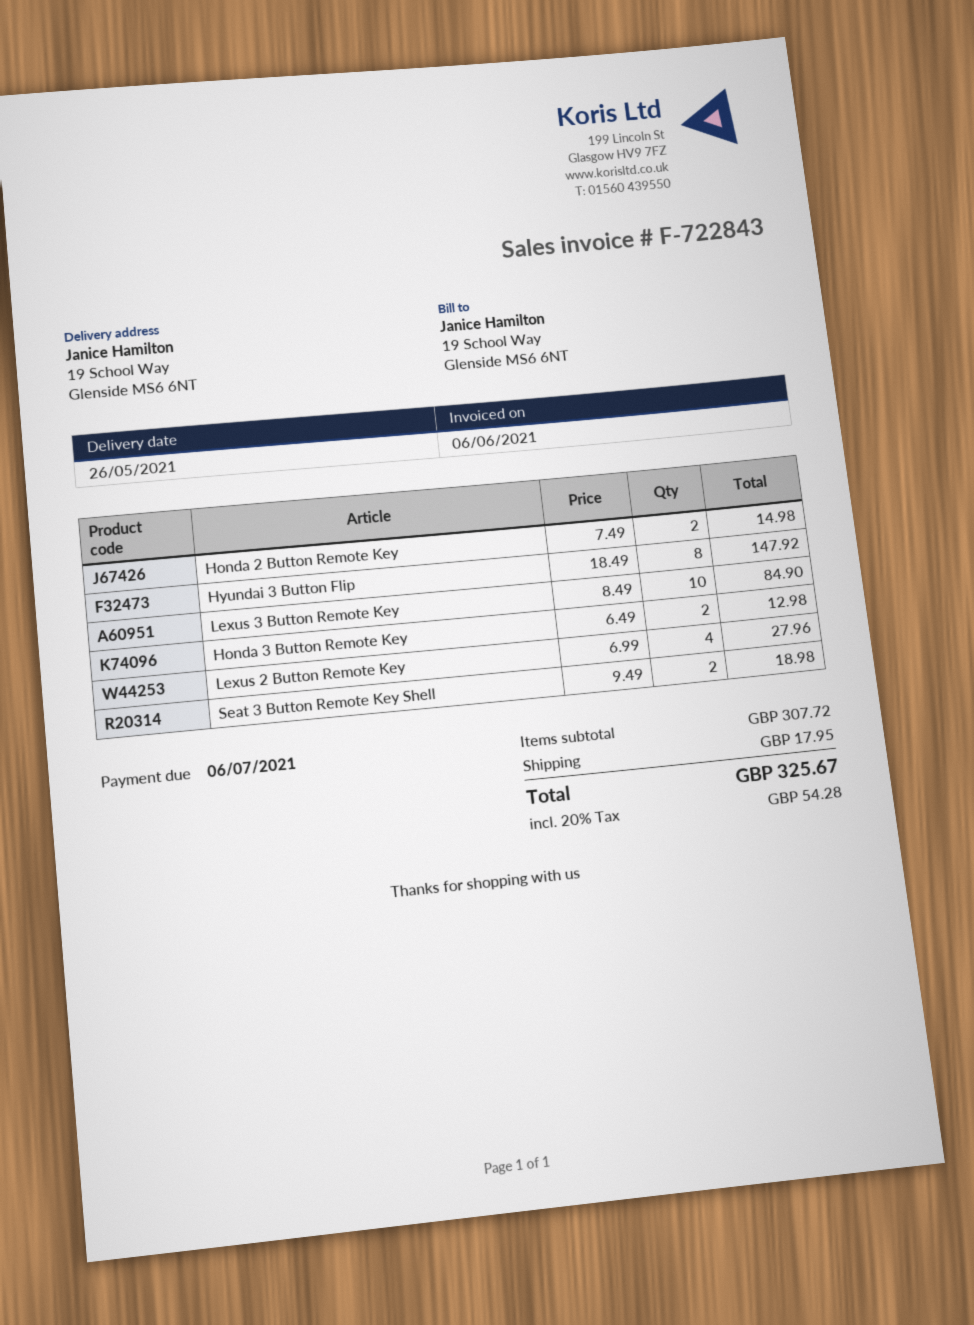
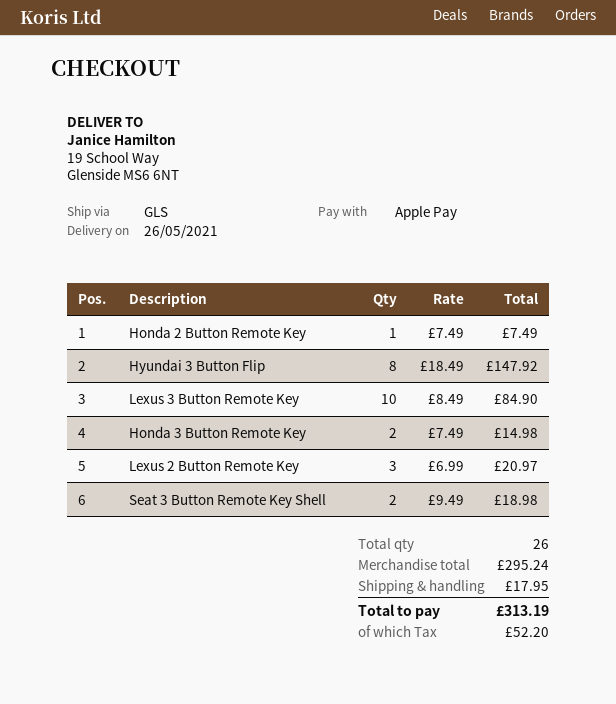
Honda 2 Button Remote Key: 2 x 7.49 = 14.98 -> 1 x 7.49 = 7.49
Honda 3 Button Remote Key: 2 x 6.49 = 12.98 -> 2 x 7.49 = 14.98
Lexus 2 Button Remote Key: 4 x 6.99 = 27.96 -> 3 x 6.99 = 20.97
subtotal: 307.72 -> 295.24
tax: 54.28 -> 52.20
total: 325.67 -> 313.19

